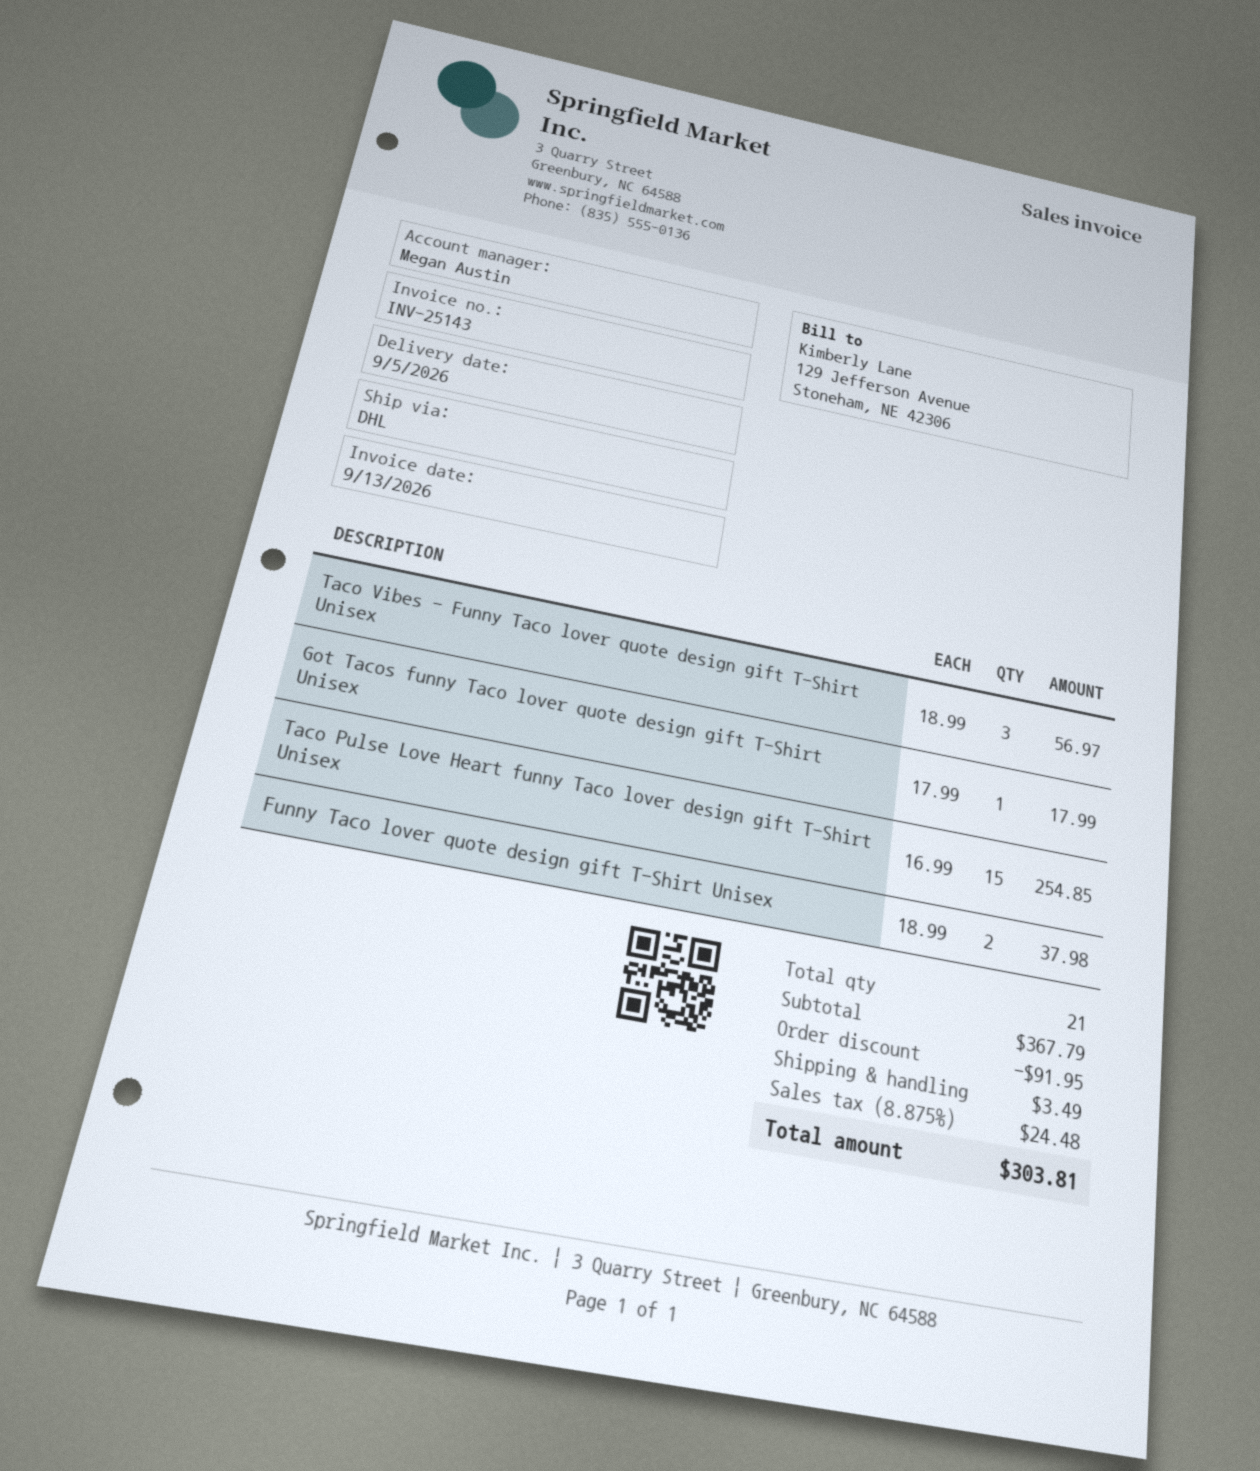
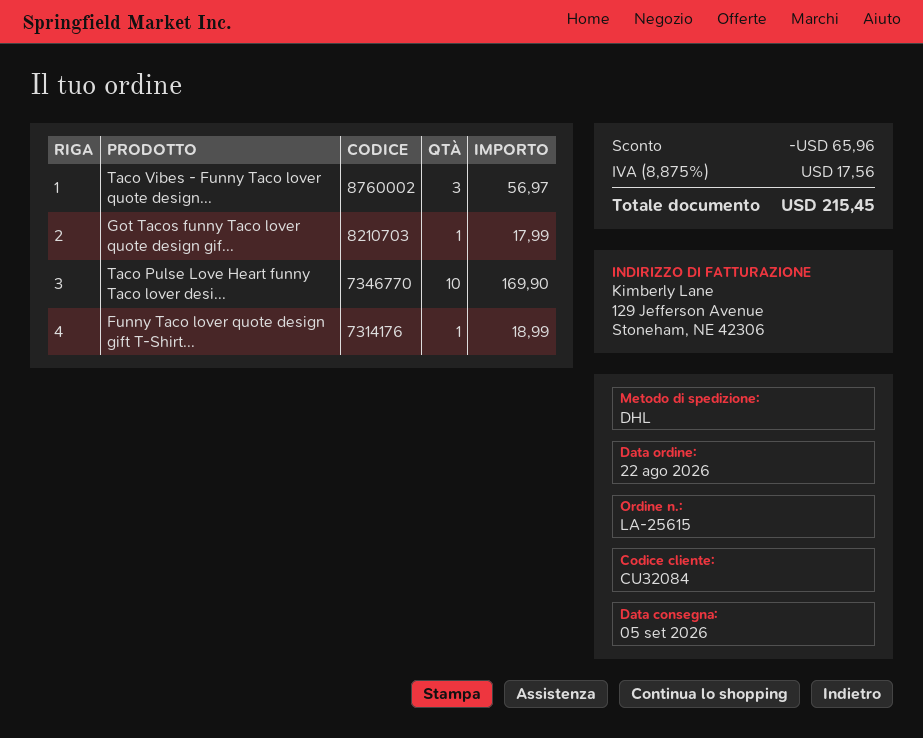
Taco Pulse Love Heart funny Taco lover design gift T-Shirt Unisex: 15 for 254.85 -> 10 for 169.90
Funny Taco lover quote design gift T-Shirt Unisex: 2 for 37.98 -> 1 for 18.99
discount: 91.95 -> 65.96
shipping: 3.49 -> none
tax: 8.875% = 24.48 -> 8.875% = 17.56
total: 303.81 -> 215.45

